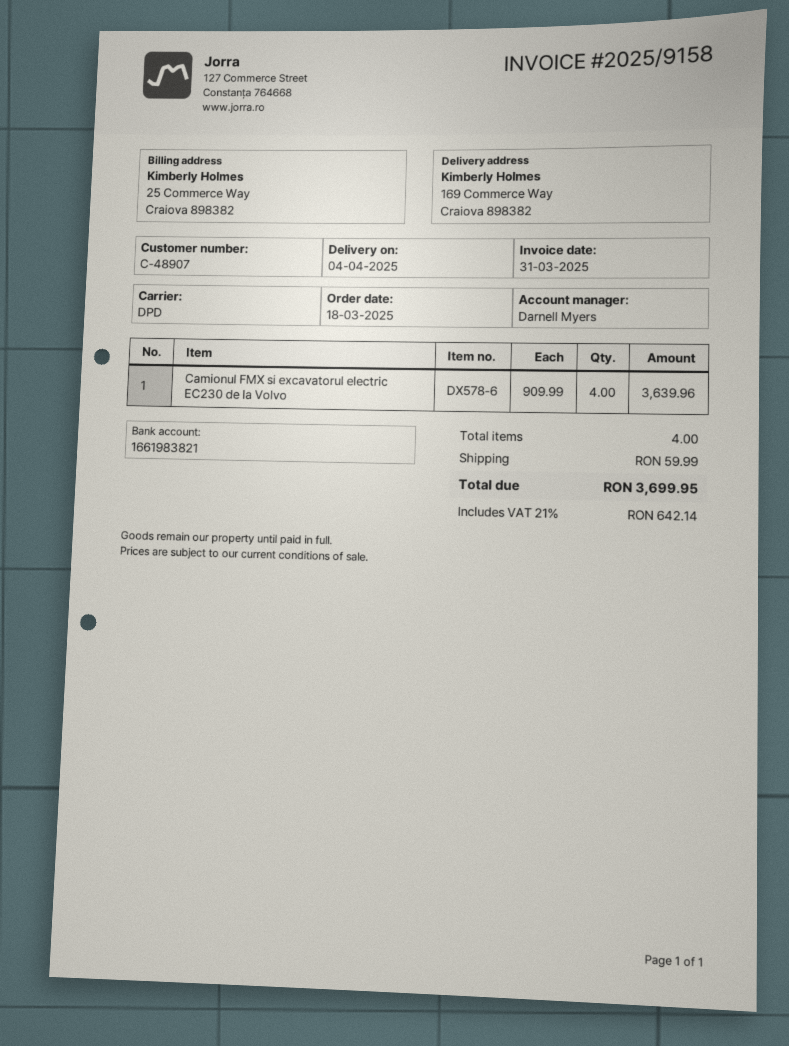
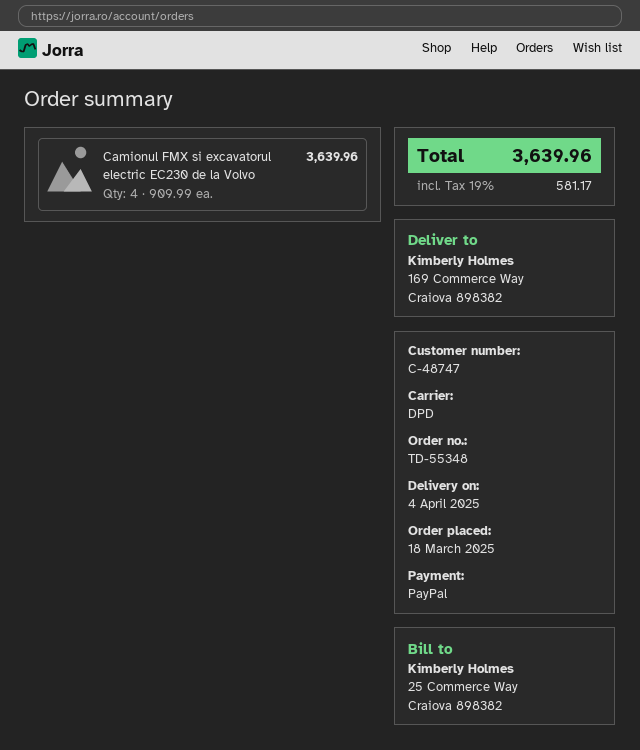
customer number: C-48907 -> C-48747
shipping: 59.99 -> none
tax: 21% = 642.14 -> 19% = 581.17
total: 3699.95 -> 3639.96

